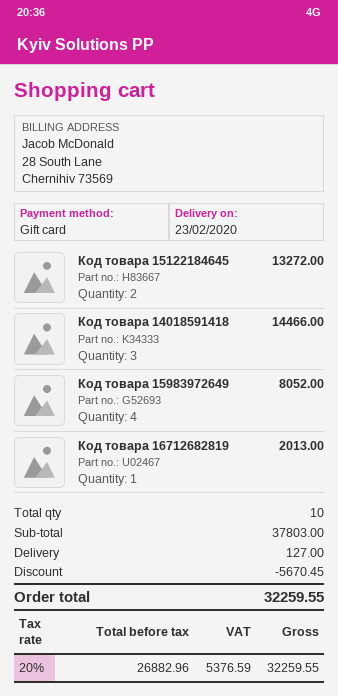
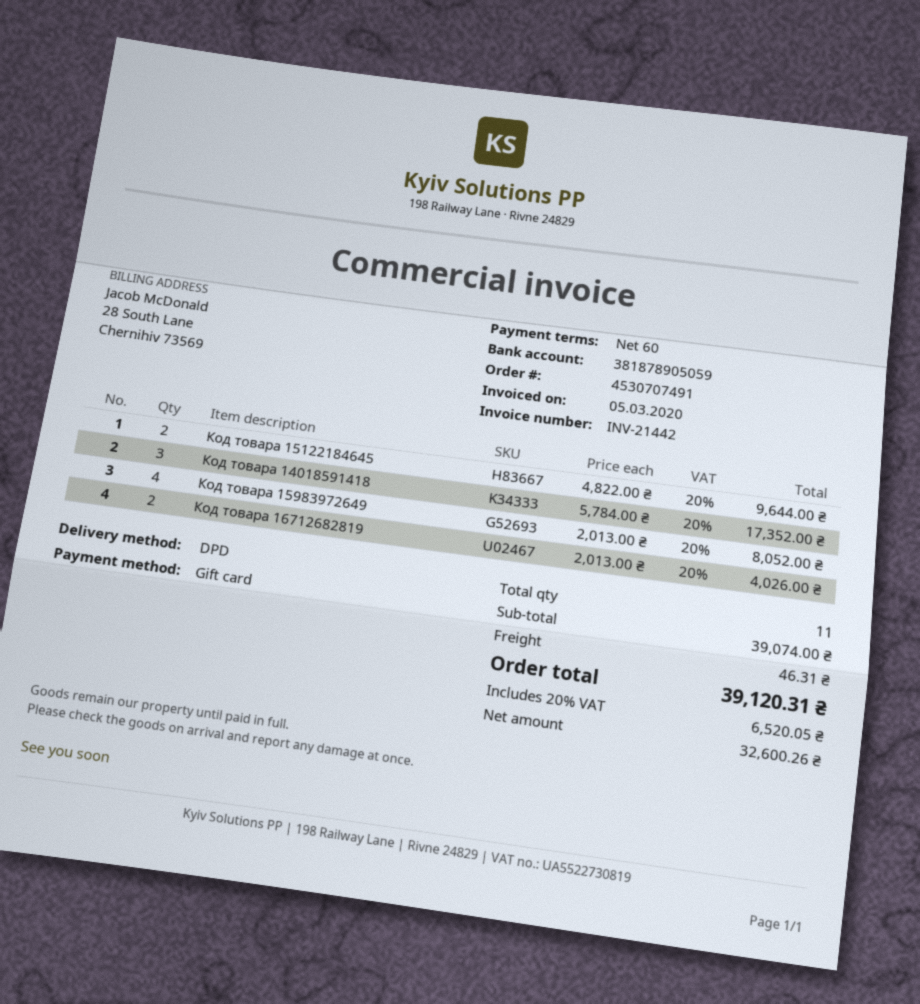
Код товара 15122184645: 2 for 13272.00 -> 2 for 9644.00
Код товара 14018591418: 3 for 14466.00 -> 3 for 17352.00
Код товара 16712682819: 1 for 2013.00 -> 2 for 4026.00
total quantity: 10 -> 11
subtotal: 37803.00 -> 39074.00
discount: 5670.45 -> none
shipping: 127.00 -> 46.31
net: 26882.96 -> 32600.26
tax: 20% = 5376.59 -> 20% = 6520.05
total: 32259.55 -> 39120.31

